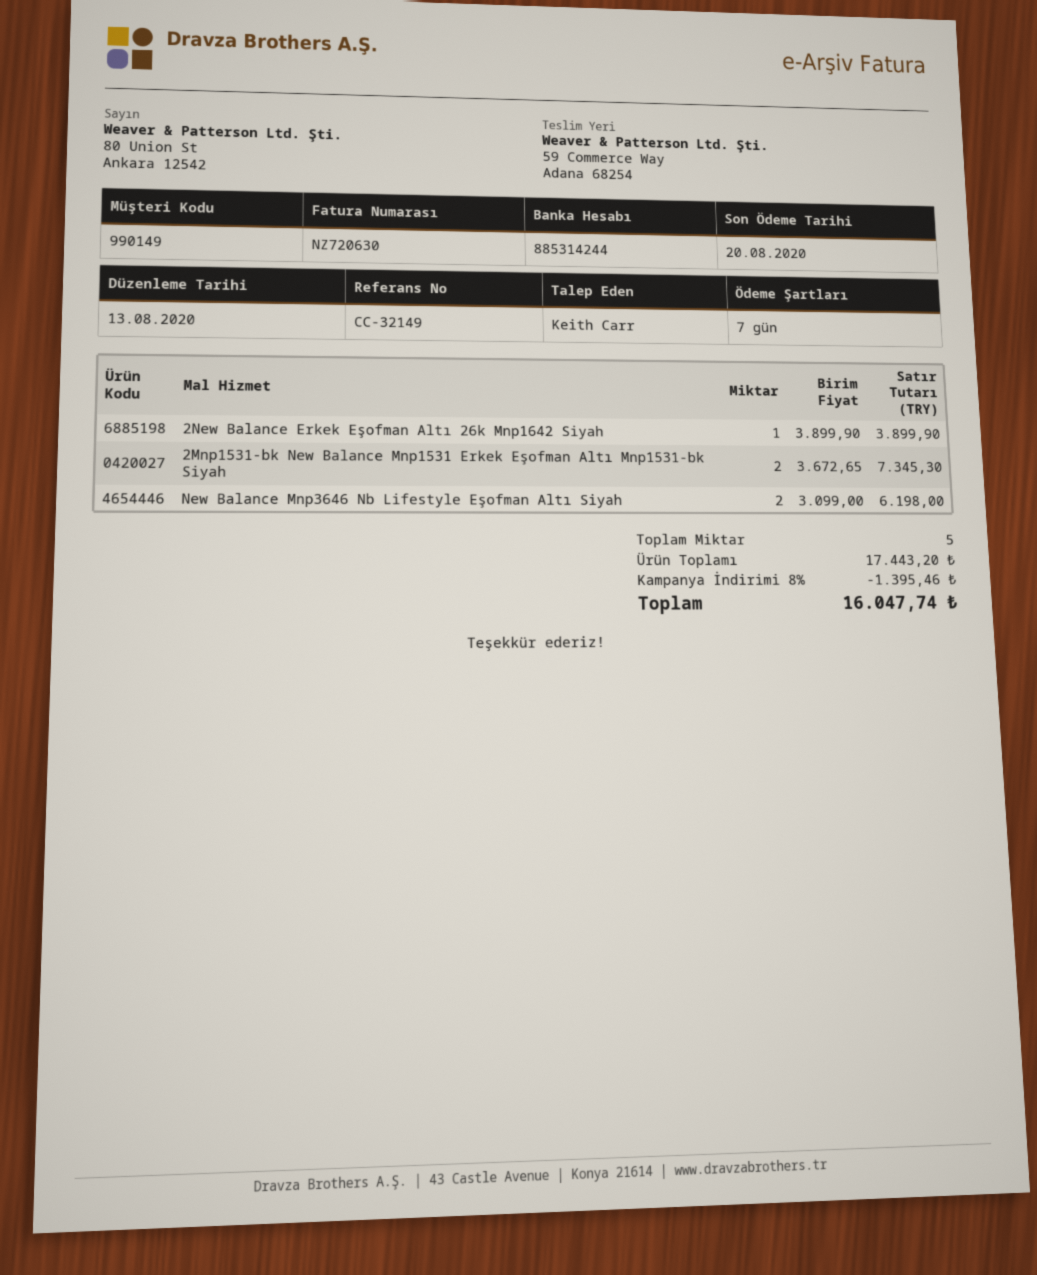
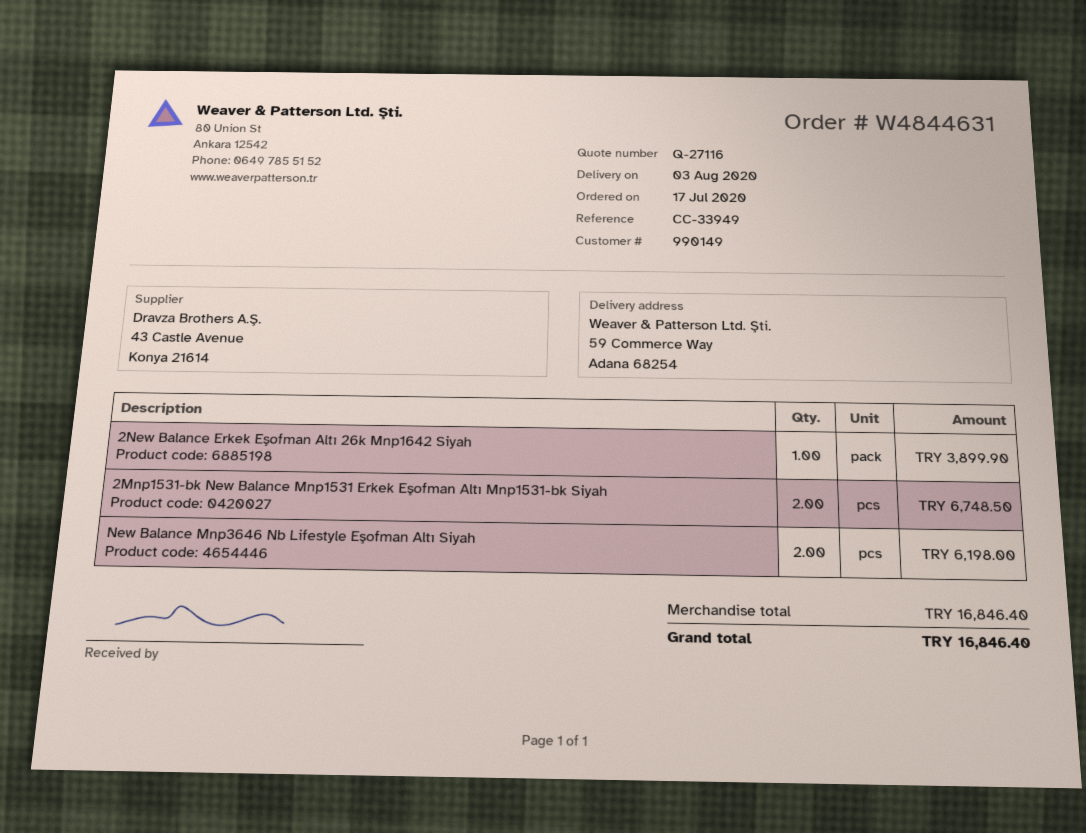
reference: CC-32149 -> CC-33949
2Mnp1531-bk New Balance Mnp1531 Erkek Eşofman Altı Mnp1531-bk Siyah: 2 for 7345.30 -> 2 for 6748.50
subtotal: 17443.20 -> 16846.40
discount: 8% = 1395.46 -> none
total: 16047.74 -> 16846.40

